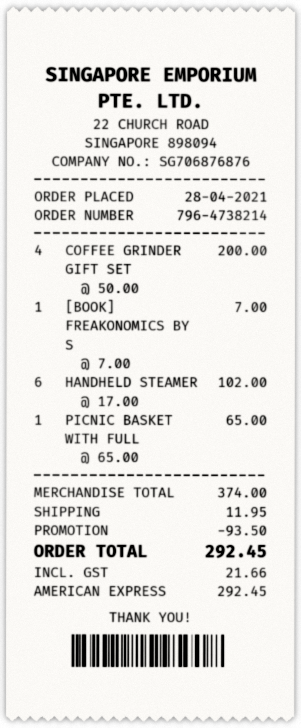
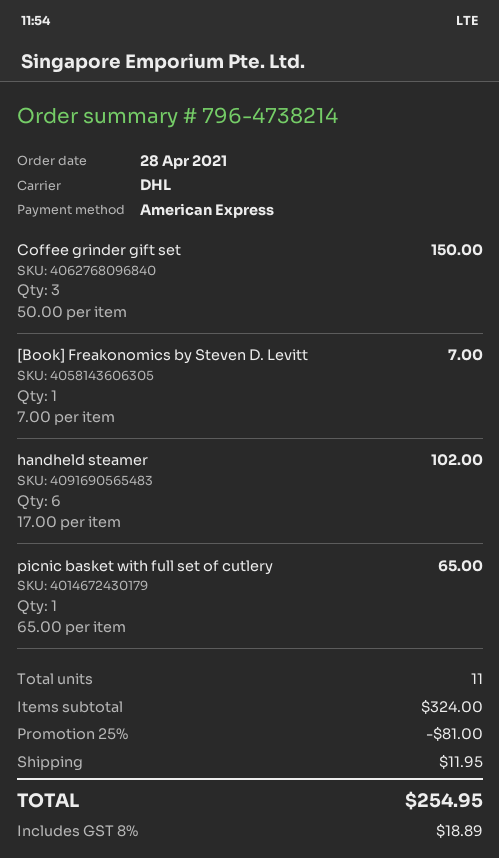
COFFEE GRINDER GIFT SET: 4 x 50.00 = 200.00 -> 3 x 50.00 = 150.00
subtotal: 374.00 -> 324.00
discount: 93.50 -> 81.00
tax: 21.66 -> 18.89
total: 292.45 -> 254.95

